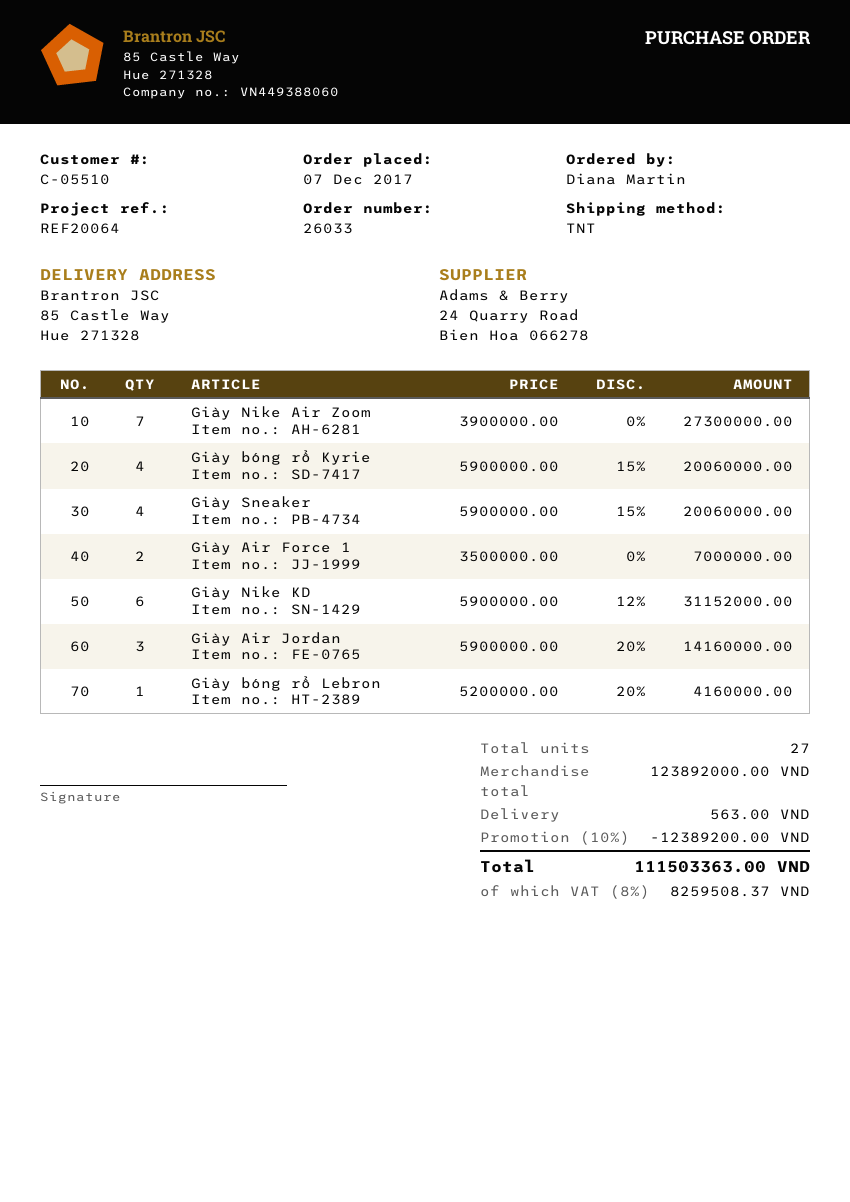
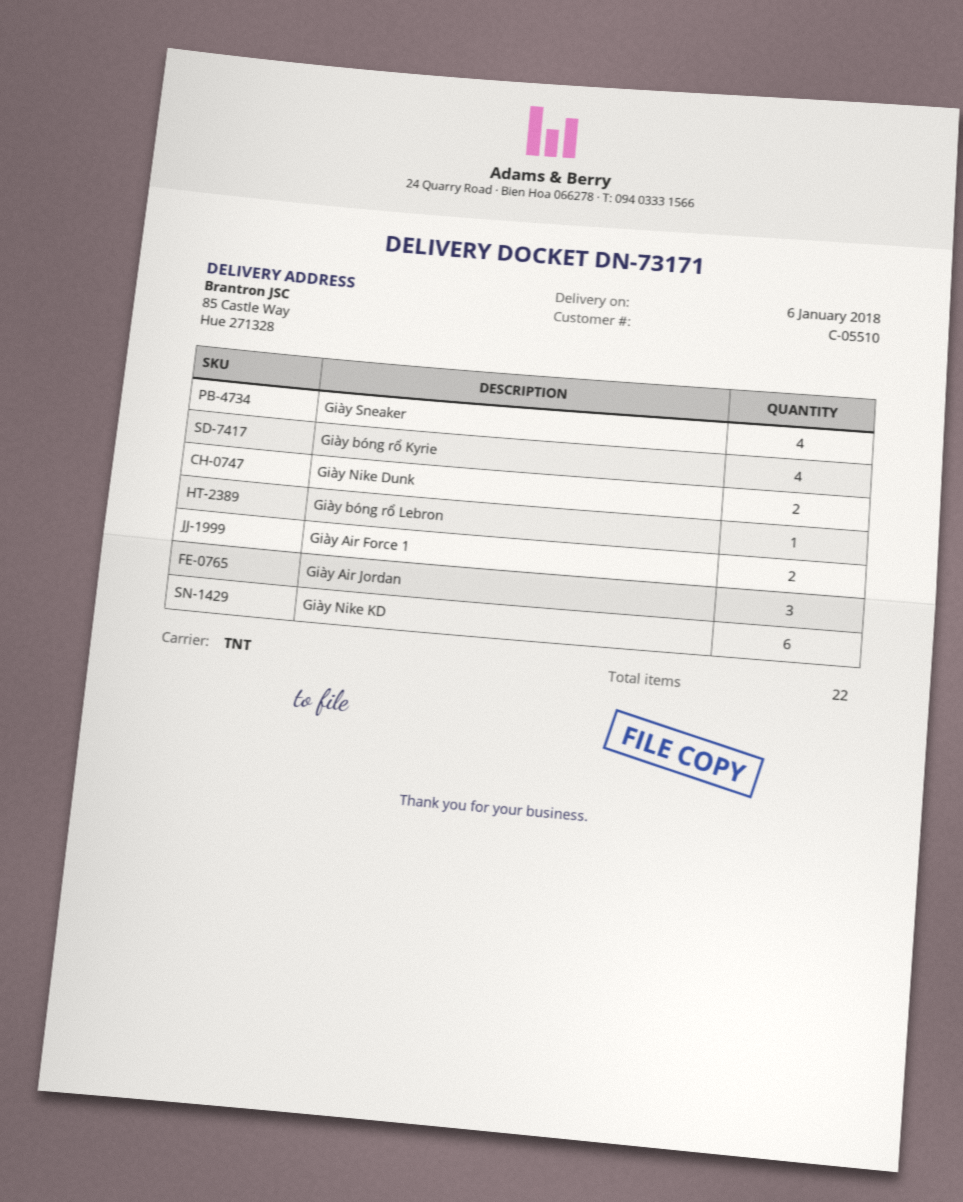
Giày Nike Air Zoom: 7 -> none
Giày Nike Dunk: none -> 2
total quantity: 27 -> 22

